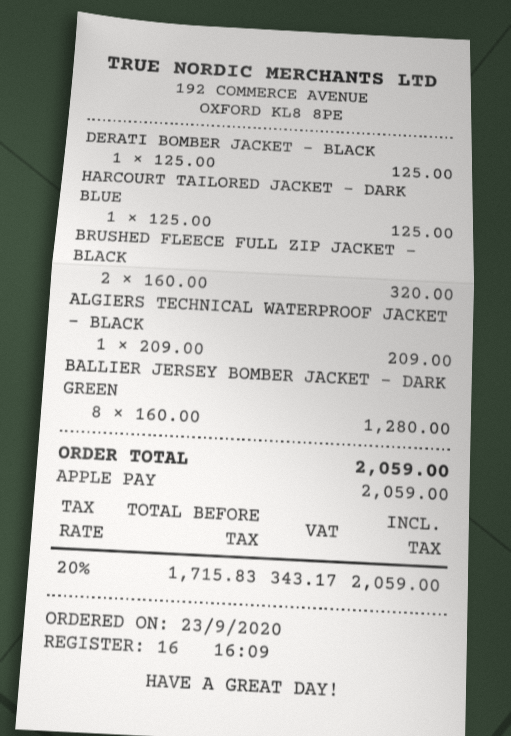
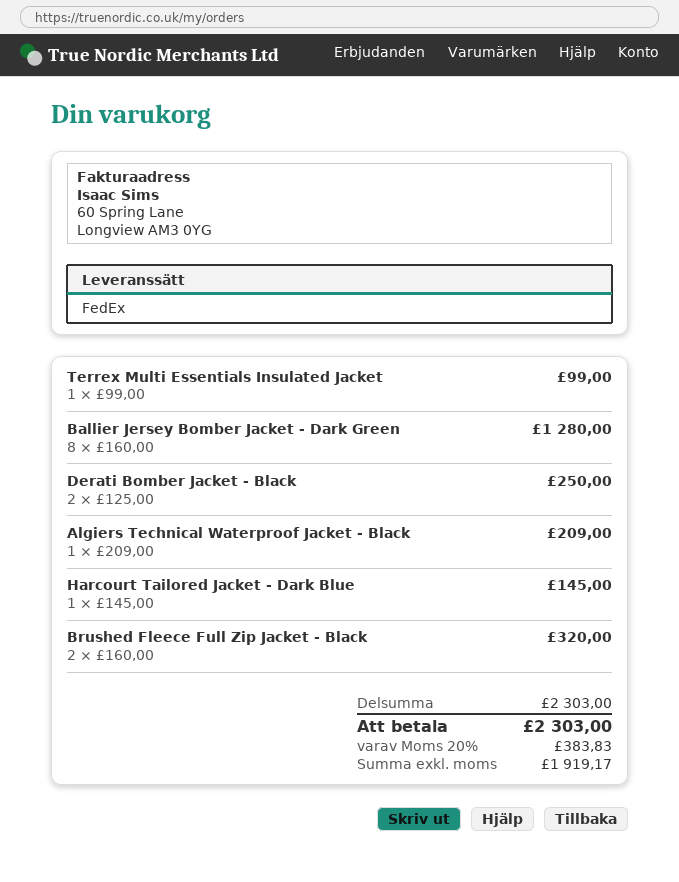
DERATI BOMBER JACKET - BLACK: 1 x 125.00 = 125.00 -> 2 x 125.00 = 250.00
HARCOURT TAILORED JACKET - DARK BLUE: 1 x 125.00 = 125.00 -> 1 x 145.00 = 145.00
Terrex Multi Essentials Insulated Jacket: none -> 1 x 99.00 = 99.00
net: 1715.83 -> 1919.17
tax: 20% = 343.17 -> 20% = 383.83
total: 2059.00 -> 2303.00

